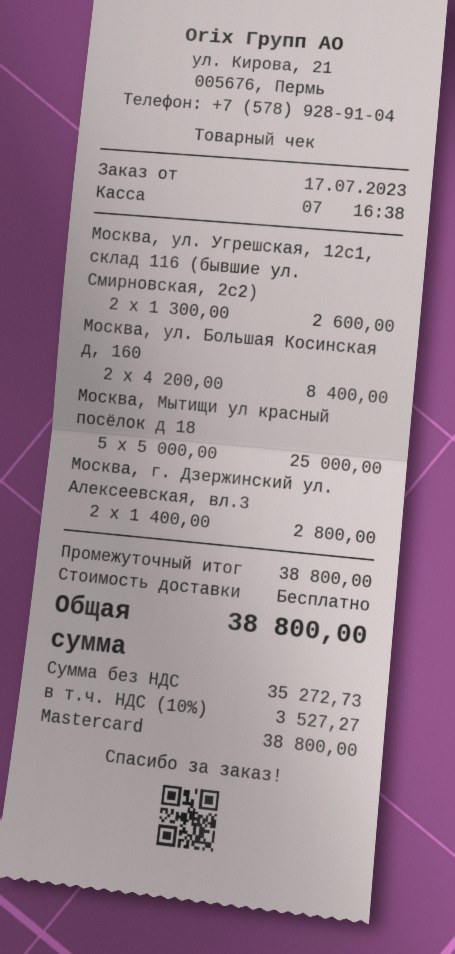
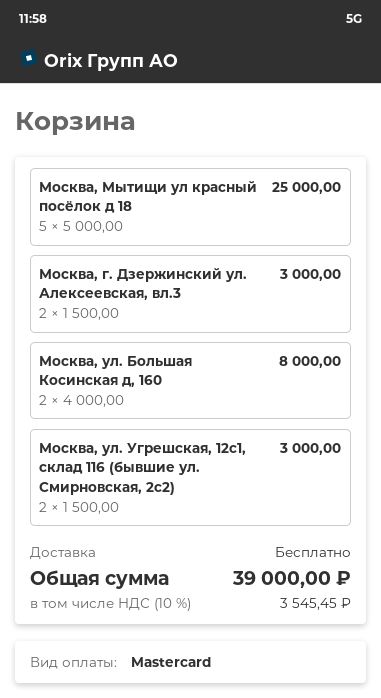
Москва, ул. Угрешская, 12с1, склад 116 (бывшие ул. Смирновская, 2с2): 2 x 1300.00 = 2600.00 -> 2 x 1500.00 = 3000.00
Москва, ул. Большая Косинская д, 160: 2 x 4200.00 = 8400.00 -> 2 x 4000.00 = 8000.00
Москва, г. Дзержинский ул. Алексеевская, вл.3: 2 x 1400.00 = 2800.00 -> 2 x 1500.00 = 3000.00
tax: 10% = 3527.27 -> 10% = 3545.45
total: 38800.00 -> 39000.00

